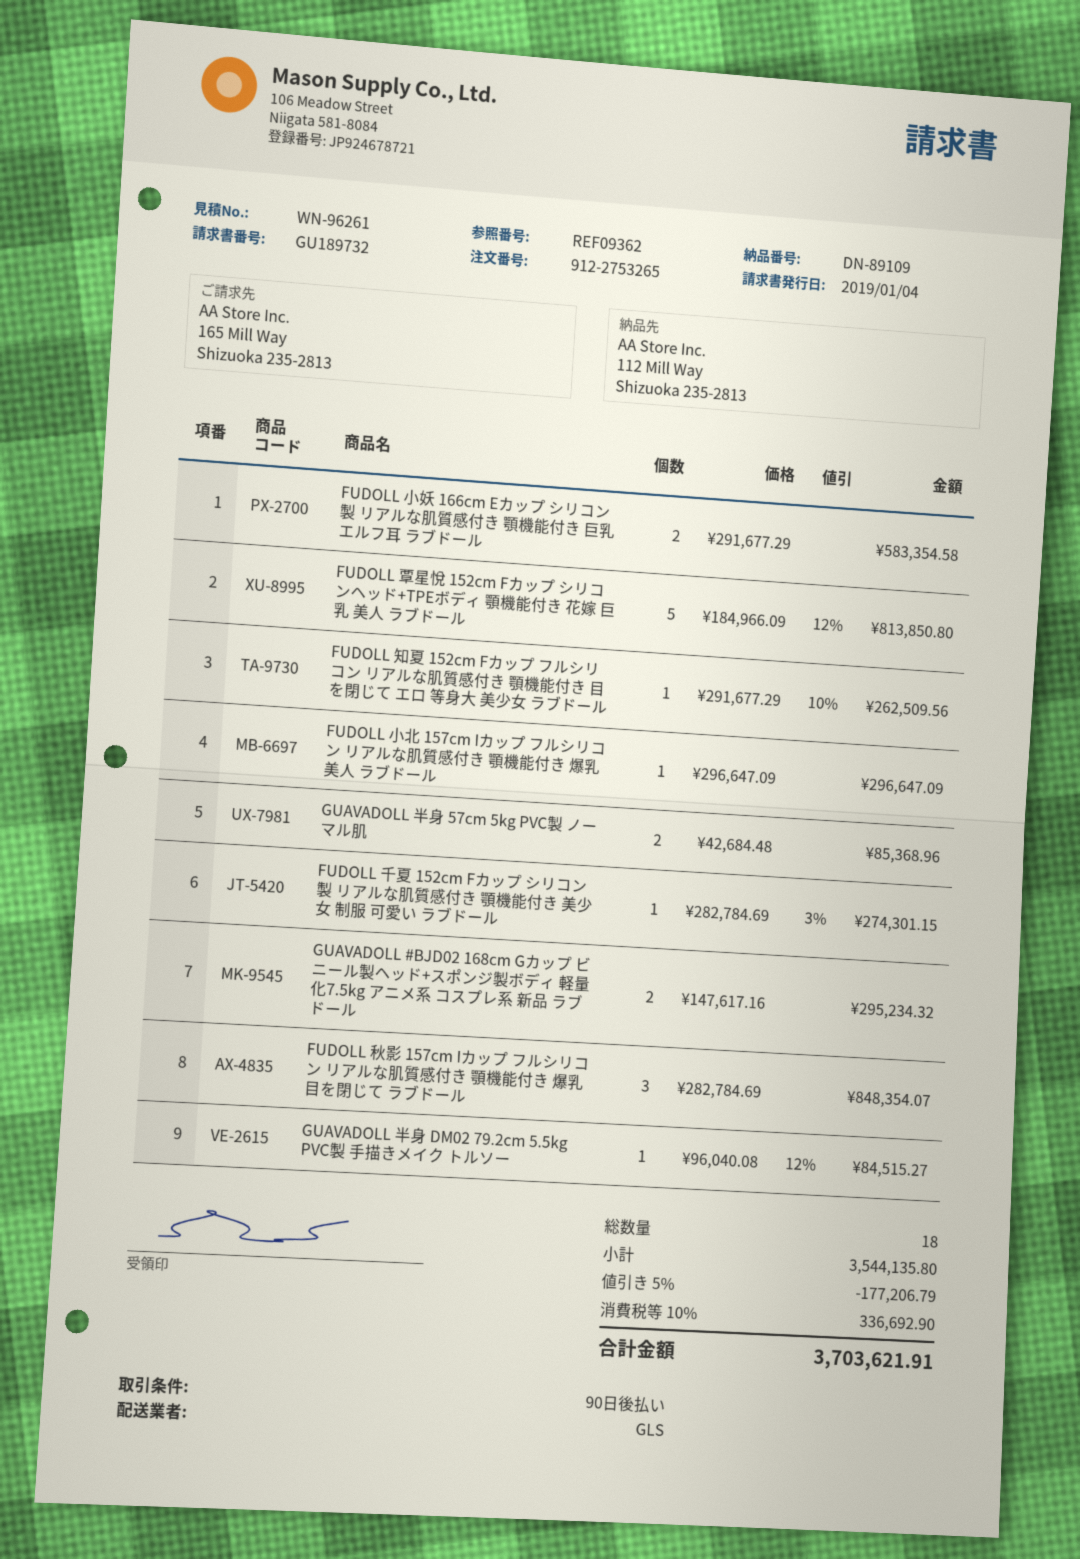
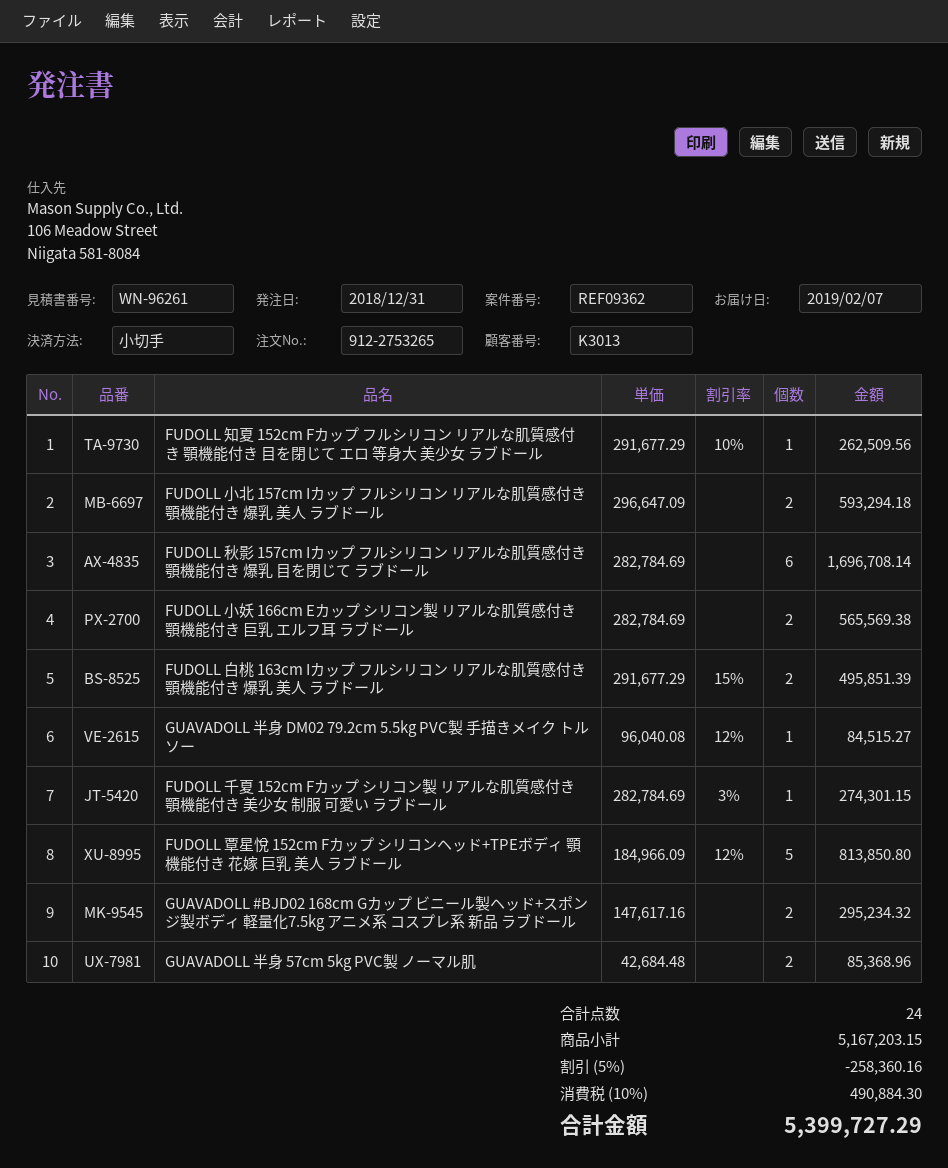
FUDOLL 小妖 166cm Eカップ シリコン製 リアルな肌質感付き 顎機能付き 巨乳 エルフ耳 ラブドール: 2 x 291677.29 = 583354.58 -> 2 x 282784.69 = 565569.38
FUDOLL 小北 157cm Iカップ フルシリコン リアルな肌質感付き 顎機能付き 爆乳 美人 ラブドール: 1 x 296647.09 = 296647.09 -> 2 x 296647.09 = 593294.18
FUDOLL 秋影 157cm Iカップ フルシリコン リアルな肌質感付き 顎機能付き 爆乳 目を閉じて ラブドール: 3 x 282784.69 = 848354.07 -> 6 x 282784.69 = 1696708.14
FUDOLL 白桃 163cm Iカップ フルシリコン リアルな肌質感付き 顎機能付き 爆乳 美人 ラブドール: none -> 2 x 291677.29 - 15% = 495851.39
total quantity: 18 -> 24
subtotal: 3544135.80 -> 5167203.15
discount: 5% = 177206.79 -> 5% = 258360.16
tax: 10% = 336692.90 -> 10% = 490884.30
total: 3703621.91 -> 5399727.29

